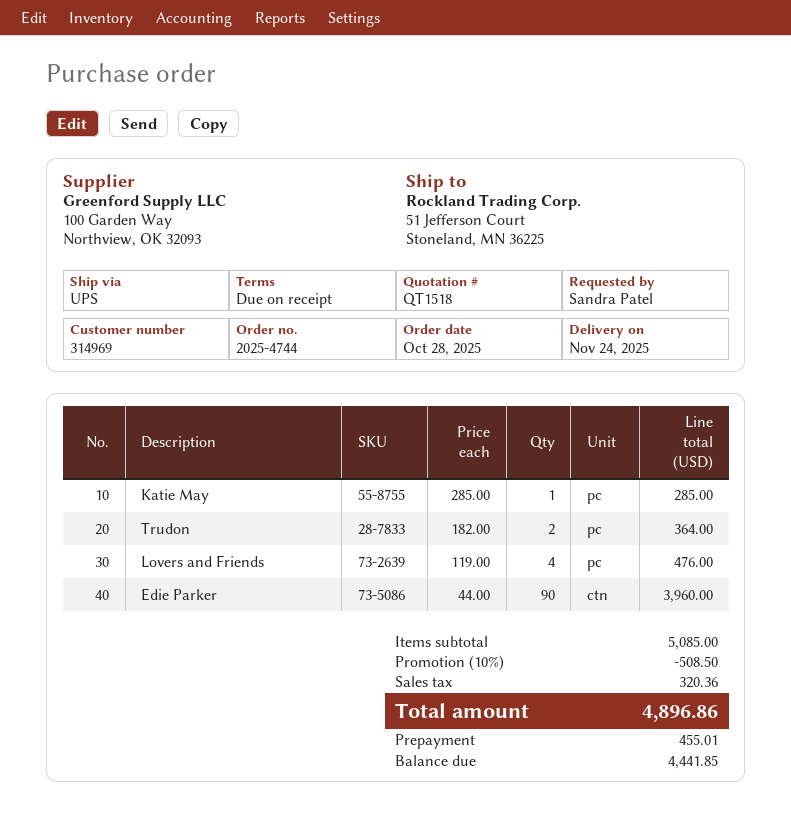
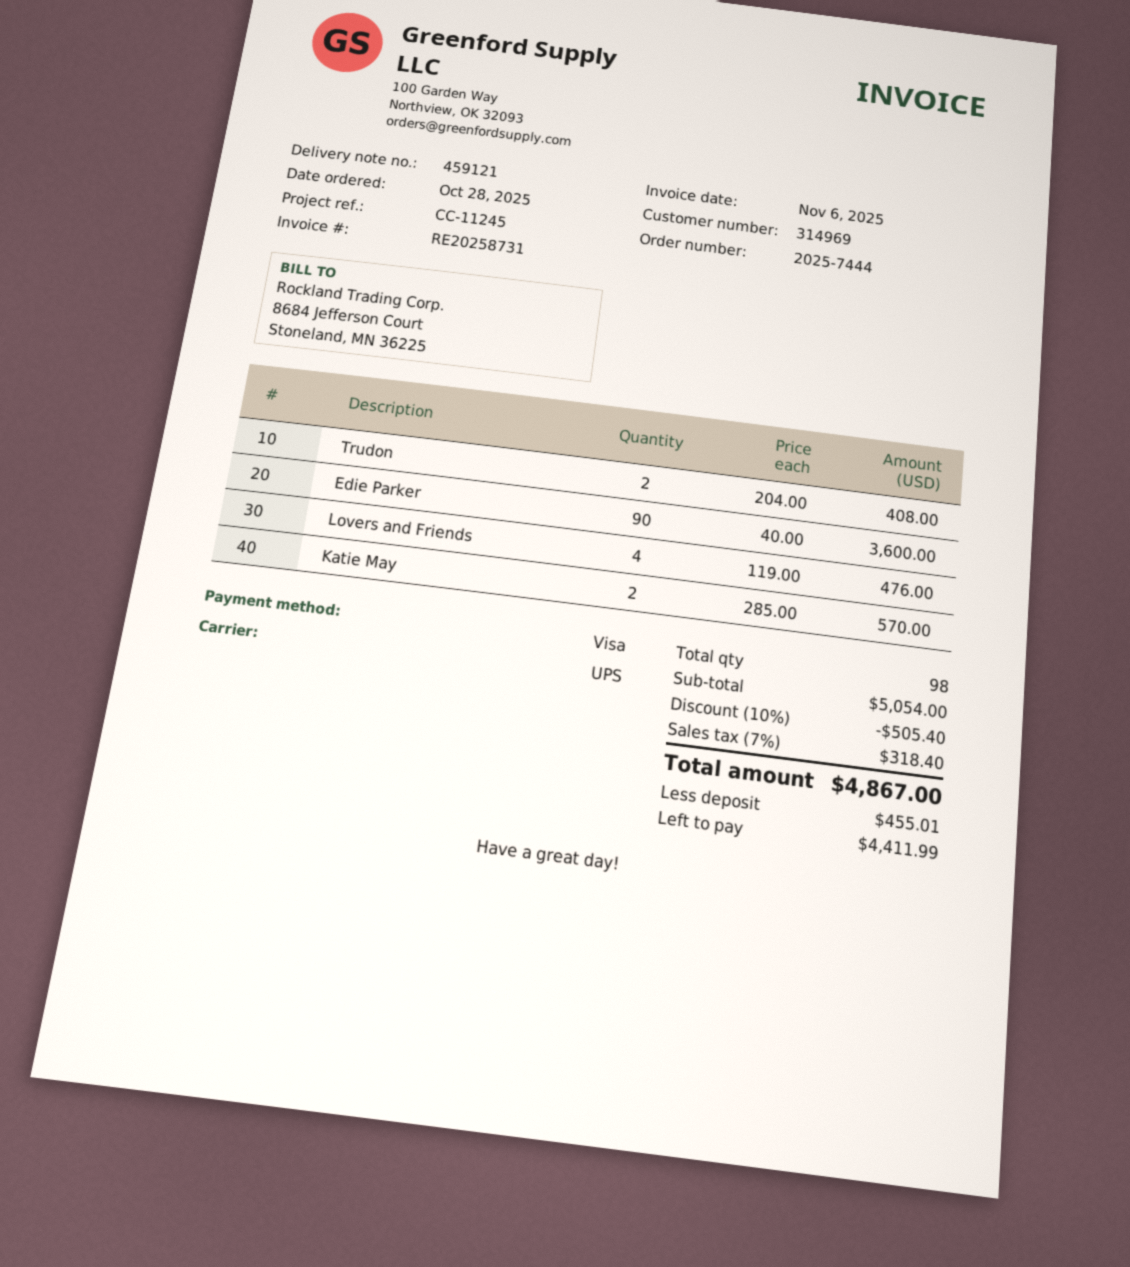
order number: 2025-4744 -> 2025-7444
Katie May: 1 x 285.00 = 285.00 -> 2 x 285.00 = 570.00
Trudon: 2 x 182.00 = 364.00 -> 2 x 204.00 = 408.00
Edie Parker: 90 x 44.00 = 3960.00 -> 90 x 40.00 = 3600.00
subtotal: 5085.00 -> 5054.00
discount: 10% = 508.50 -> 10% = 505.40
tax: 320.36 -> 318.40
total: 4896.86 -> 4867.00
balance: 4441.85 -> 4411.99

